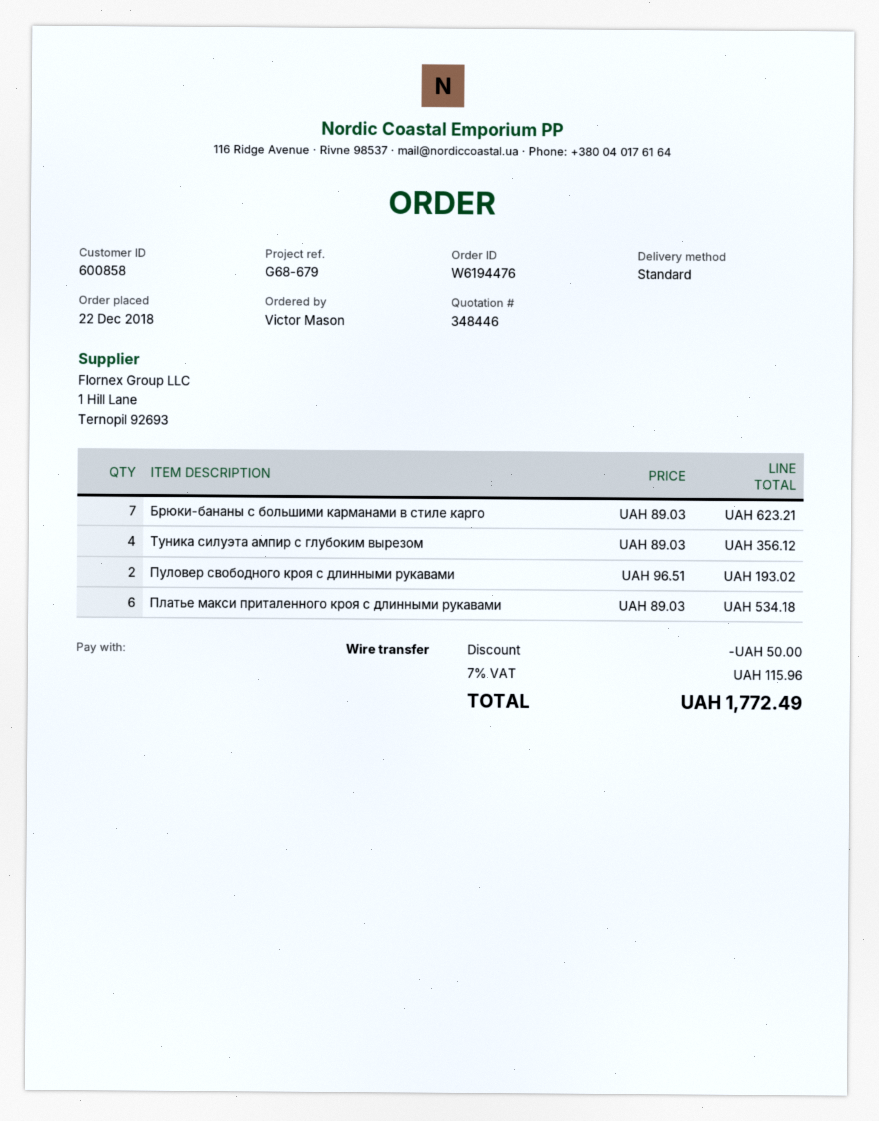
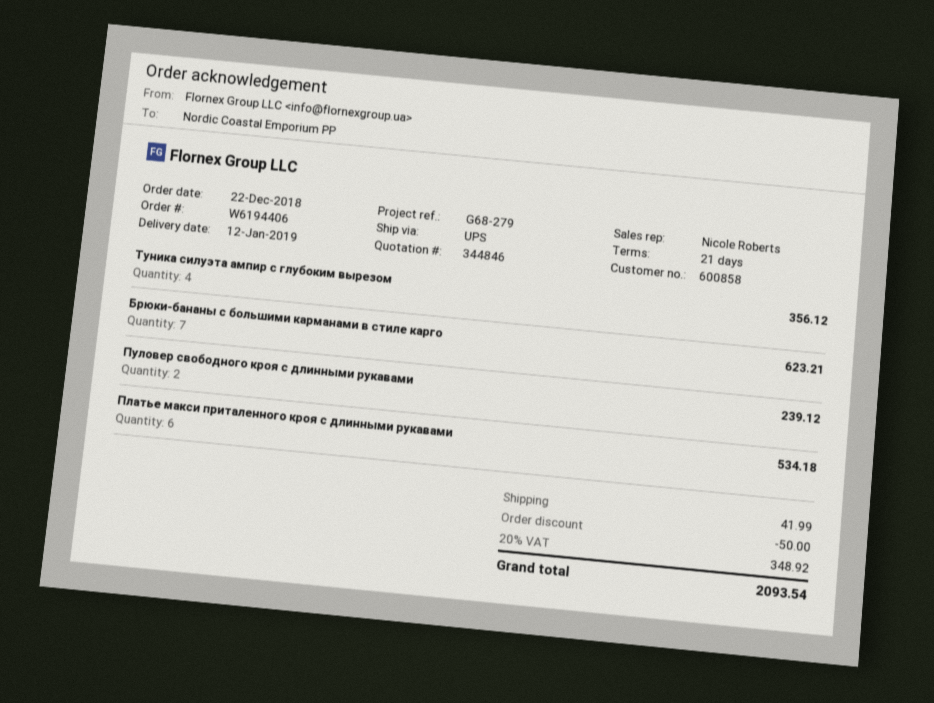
quote number: 348446 -> 344846
order number: W6194476 -> W6194406
reference: G68-679 -> G68-279
shipping method: standard -> UPS
Пуловер свободного кроя с длинными рукавами: 2 for 193.02 -> 2 for 239.12
shipping: none -> 41.99
tax: 7% = 115.96 -> 20% = 348.92
total: 1772.49 -> 2093.54

